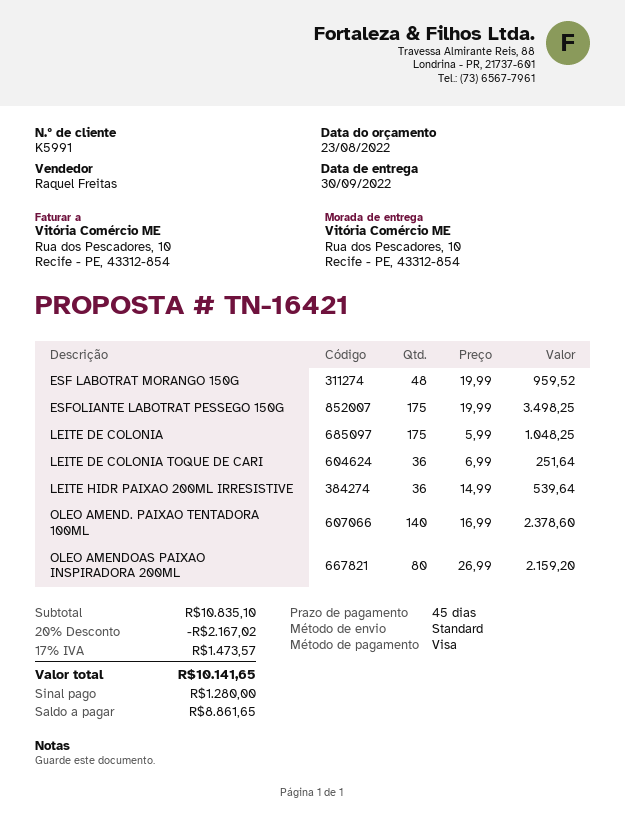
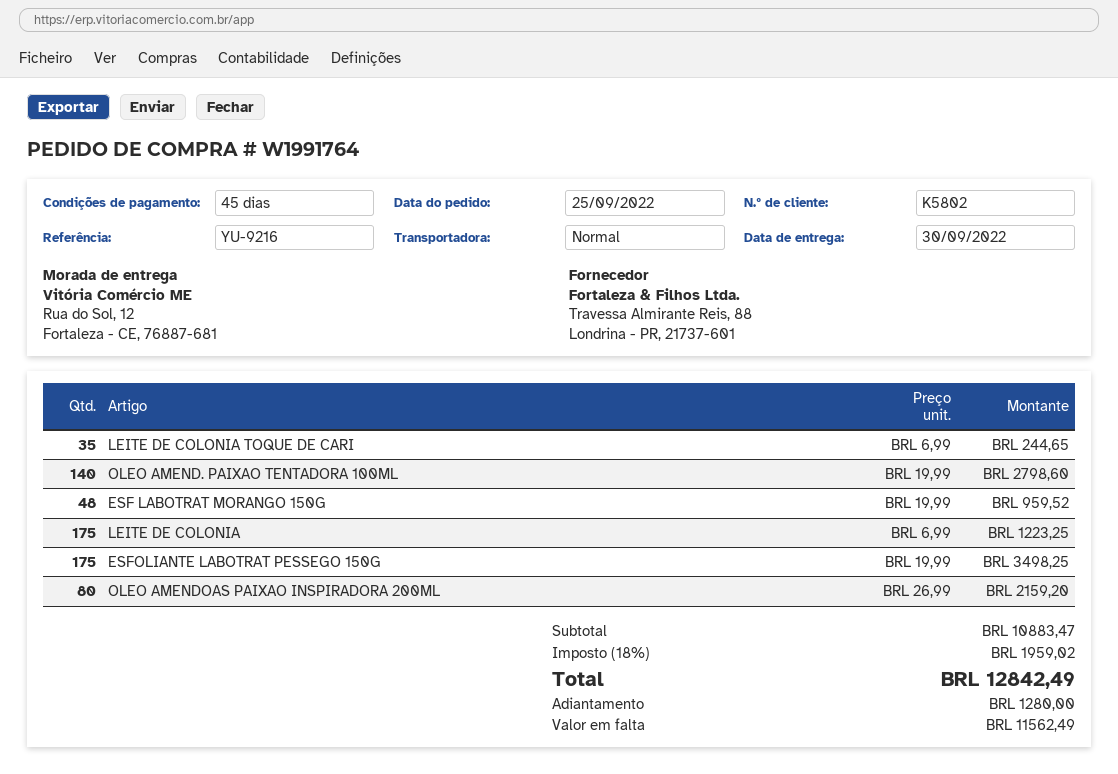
customer number: K5991 -> K5802
ship to: Rua dos Pescadores, 10, Recife - PE, 43312-854 -> Rua do Sol, 12, Fortaleza - CE, 76887-681
LEITE DE COLONIA: 175 x 5.99 = 1048.25 -> 175 x 6.99 = 1223.25
LEITE DE COLONIA TOQUE DE CARI: 36 x 6.99 = 251.64 -> 35 x 6.99 = 244.65
LEITE HIDR PAIXAO 200ML IRRESISTIVE: 36 x 14.99 = 539.64 -> none
OLEO AMEND. PAIXAO TENTADORA 100ML: 140 x 16.99 = 2378.60 -> 140 x 19.99 = 2798.60
subtotal: 10835.10 -> 10883.47
discount: 20% = 2167.02 -> none
tax: 17% = 1473.57 -> 18% = 1959.02
total: 10141.65 -> 12842.49
balance: 8861.65 -> 11562.49

